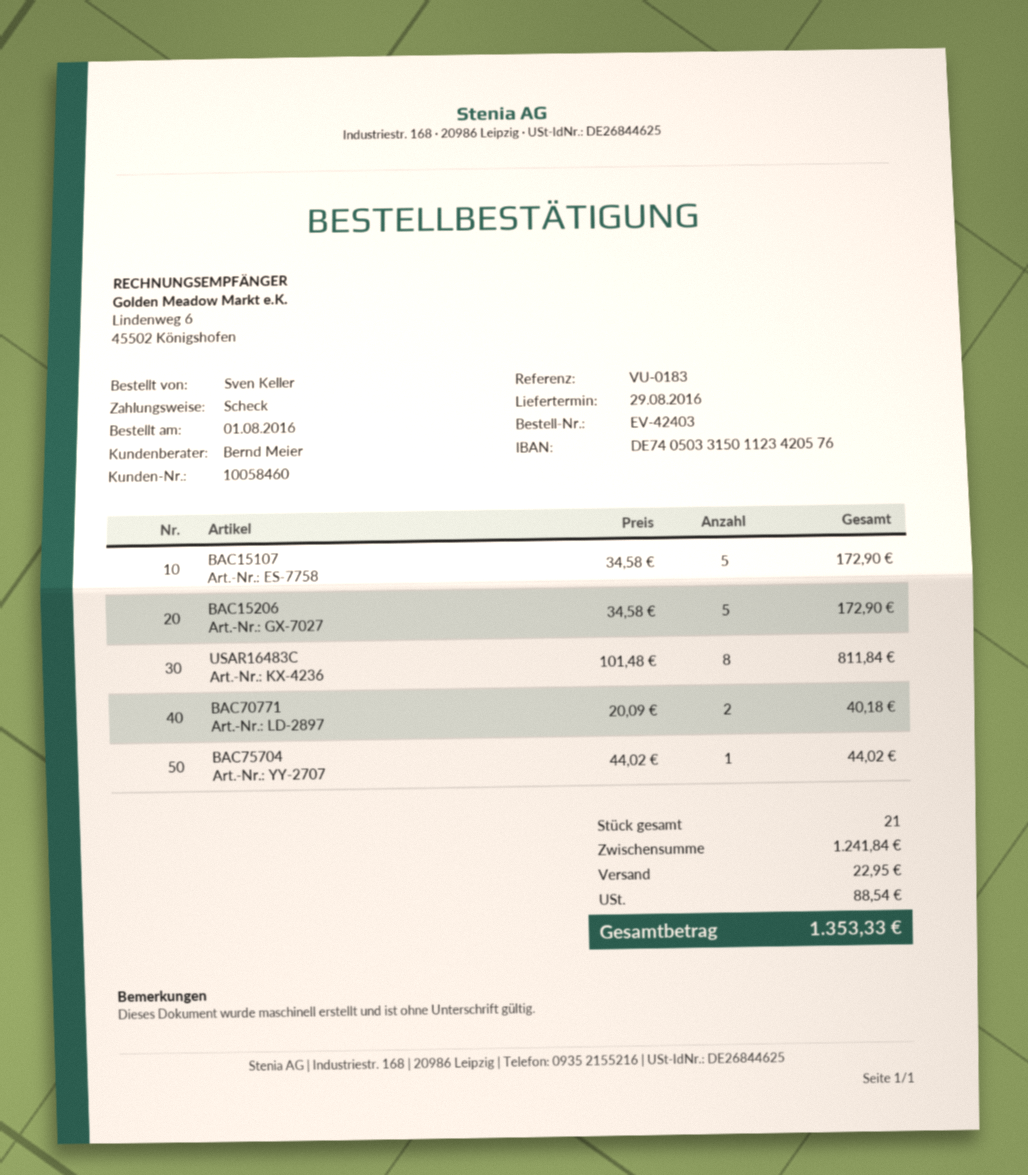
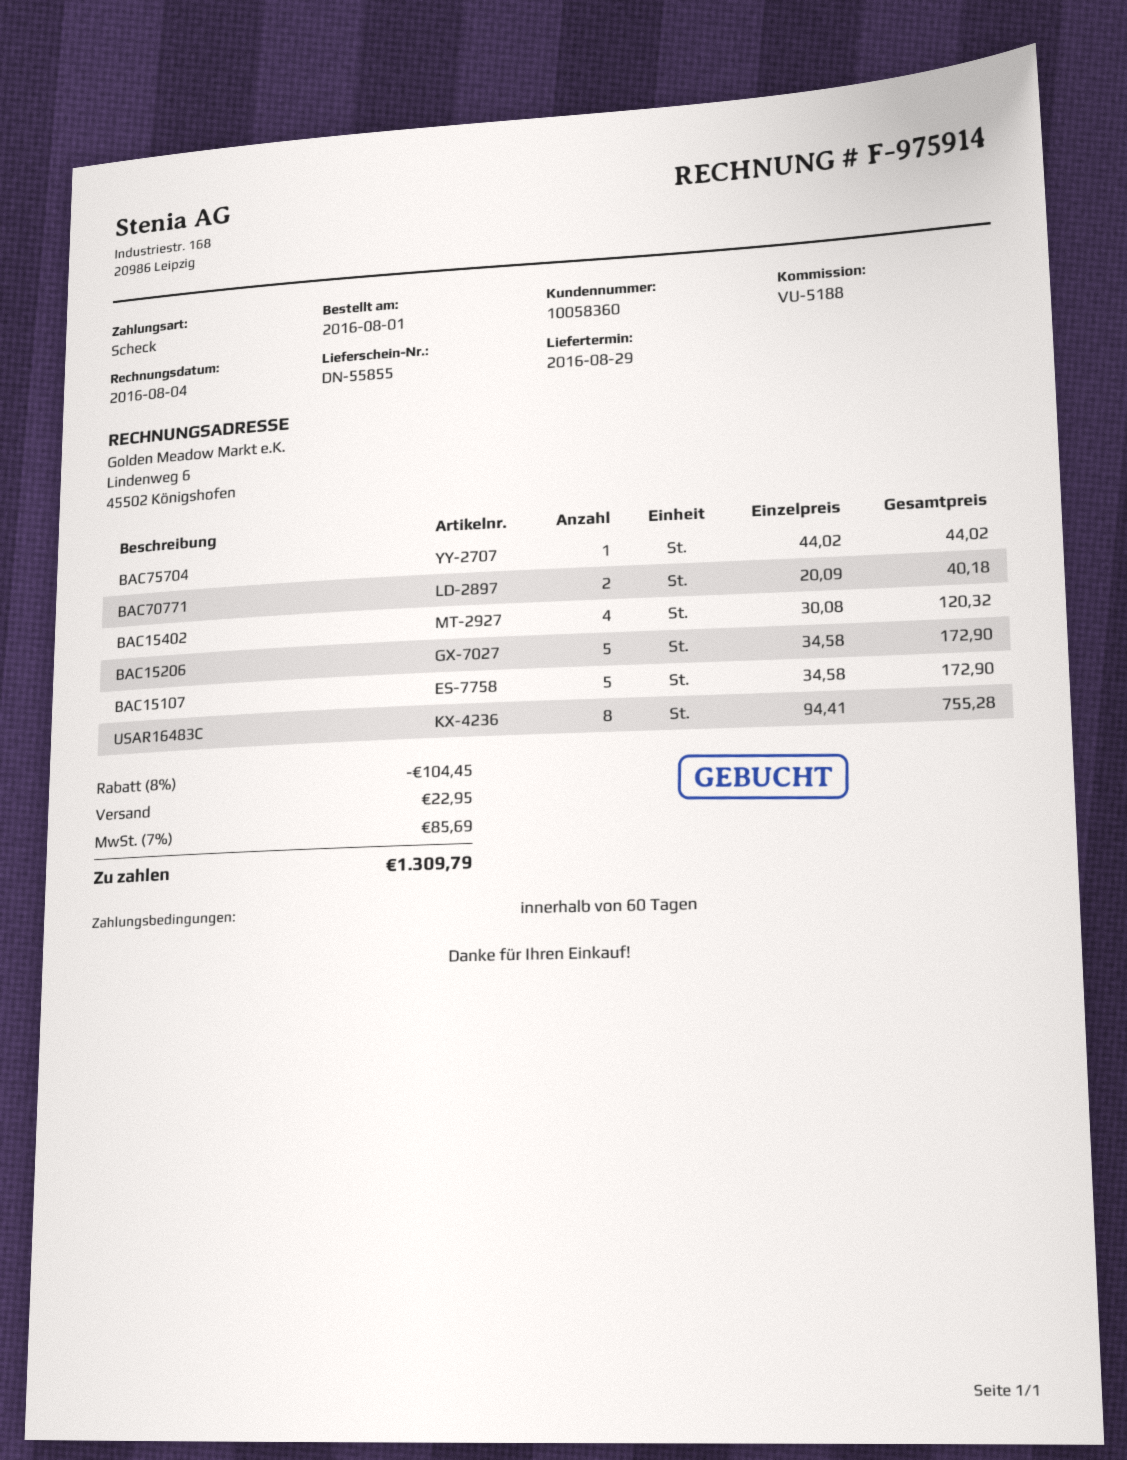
customer number: 10058460 -> 10058360
reference: VU-0183 -> VU-5188
USAR16483C: 8 x 101.48 = 811.84 -> 8 x 94.41 = 755.28
BAC15402: none -> 4 x 30.08 = 120.32
discount: none -> 8% = 104.45
tax: 88.54 -> 85.69
total: 1353.33 -> 1309.79

